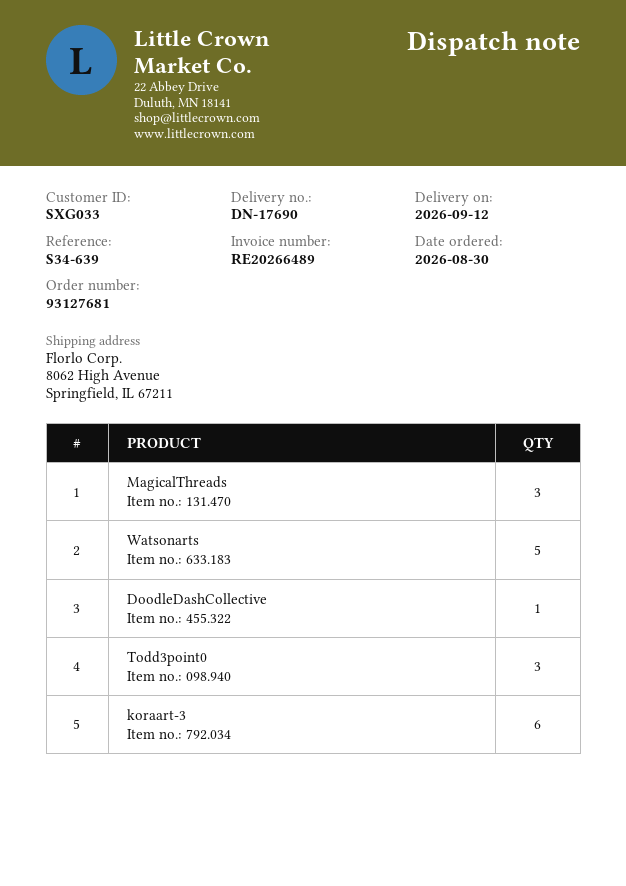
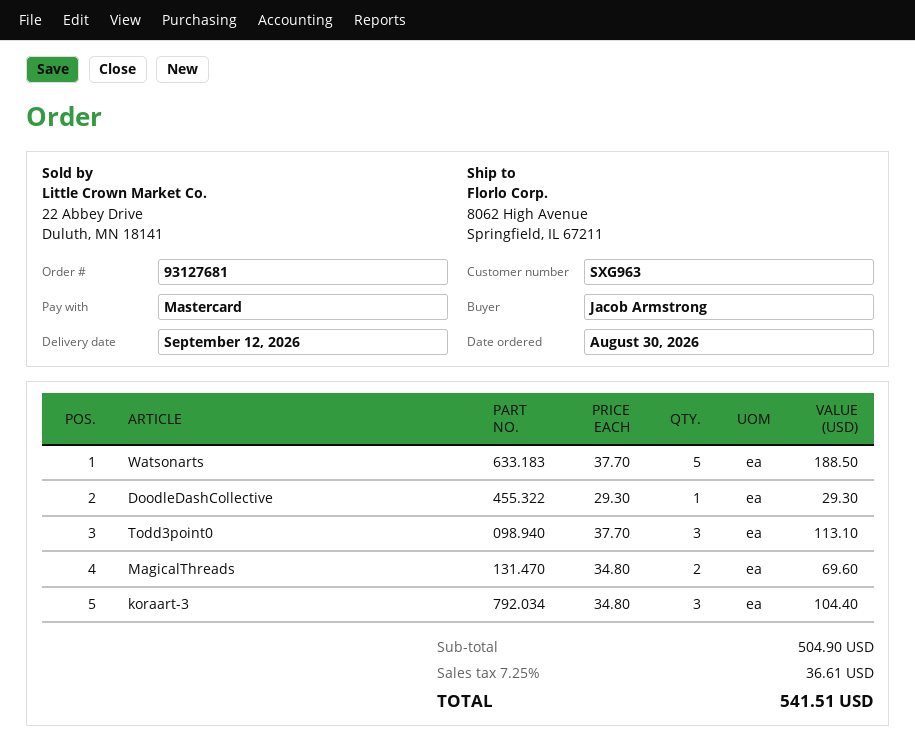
customer number: SXG033 -> SXG963
MagicalThreads: 3 -> 2
koraart-3: 6 -> 3

